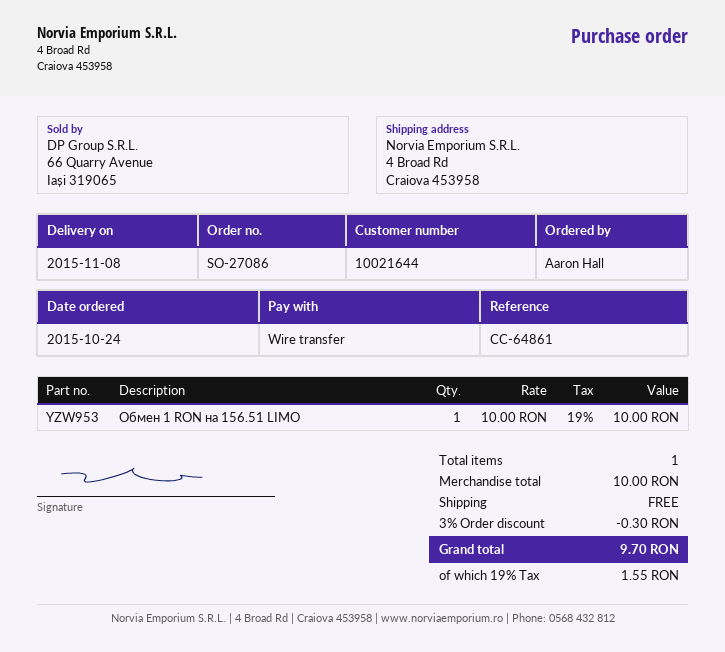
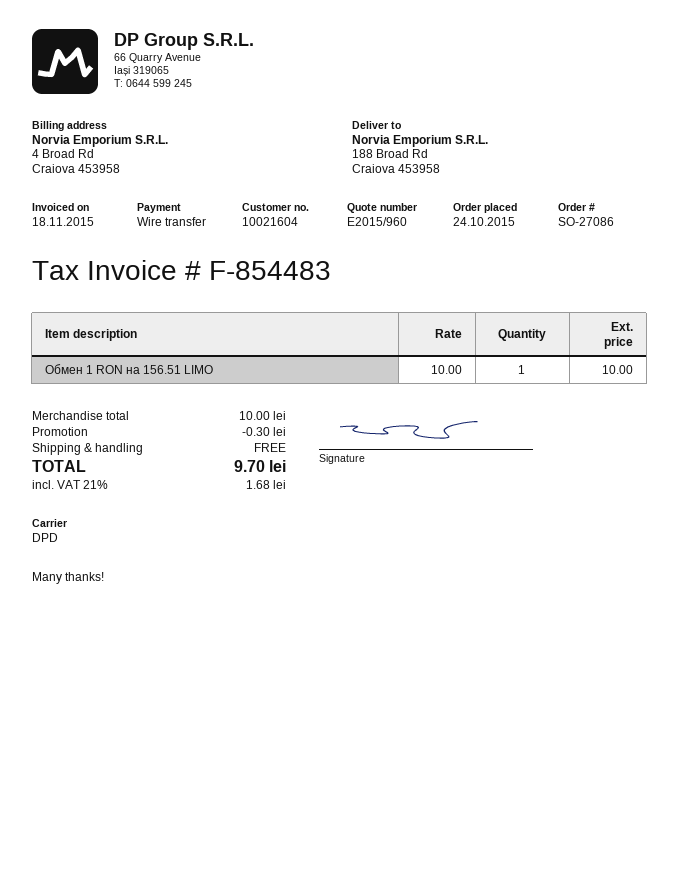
customer number: 10021644 -> 10021604
ship to: 4 Broad Rd, Craiova 453958 -> 188 Broad Rd, Craiova 453958
tax: 19% = 1.55 -> 21% = 1.68

